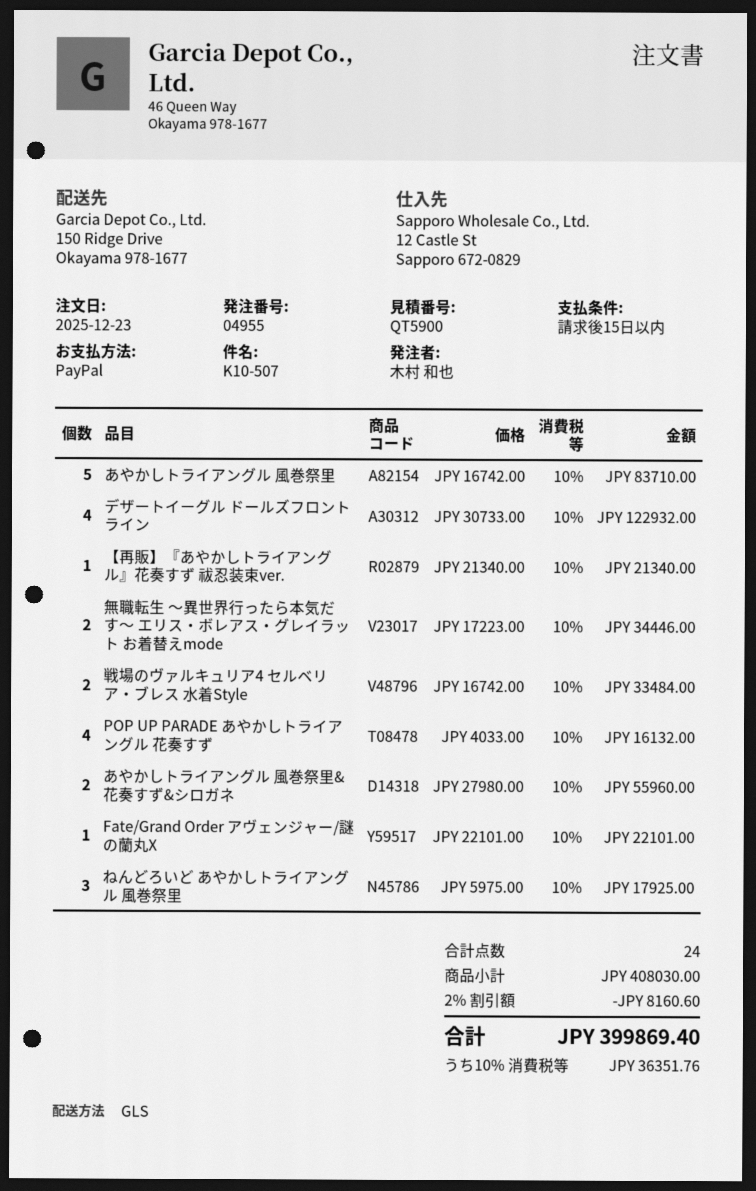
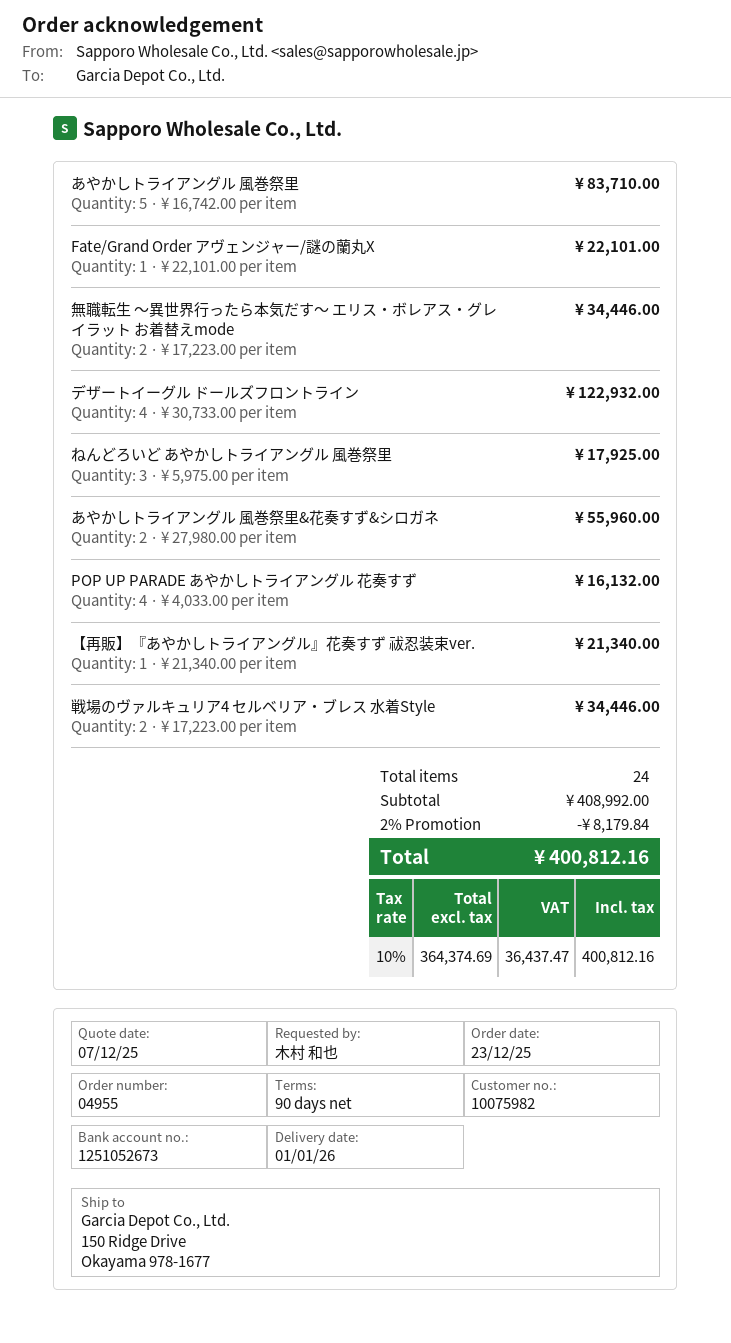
payment terms: 15 days -> 90 days
戦場のヴァルキュリア4 セルベリア・ブレス 水着Style: 2 x 16742.00 = 33484.00 -> 2 x 17223.00 = 34446.00
subtotal: 408030.00 -> 408992.00
discount: 2% = 8160.60 -> 2% = 8179.84
tax: 10% = 36351.76 -> 10% = 36437.47
total: 399869.40 -> 400812.16

